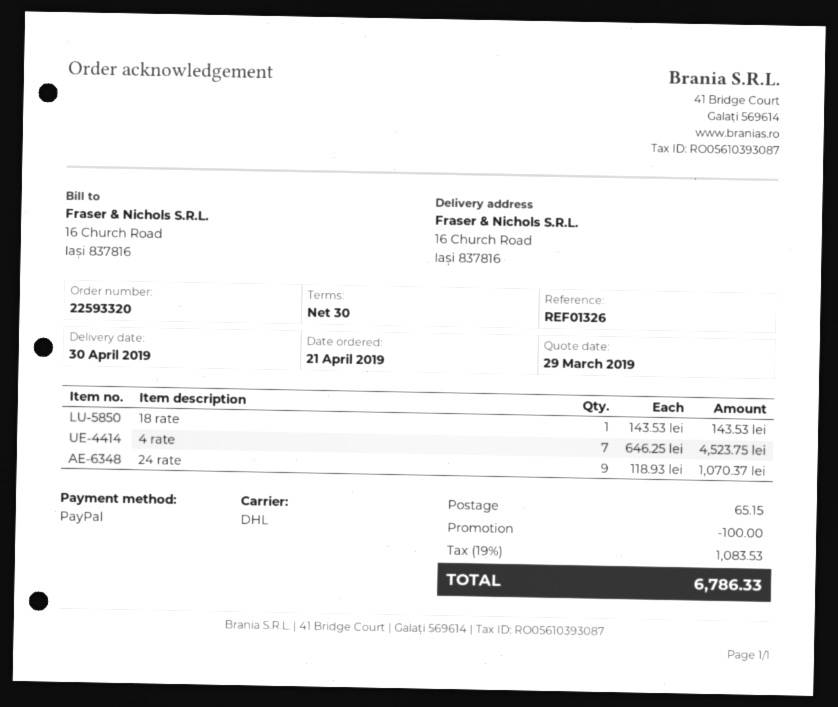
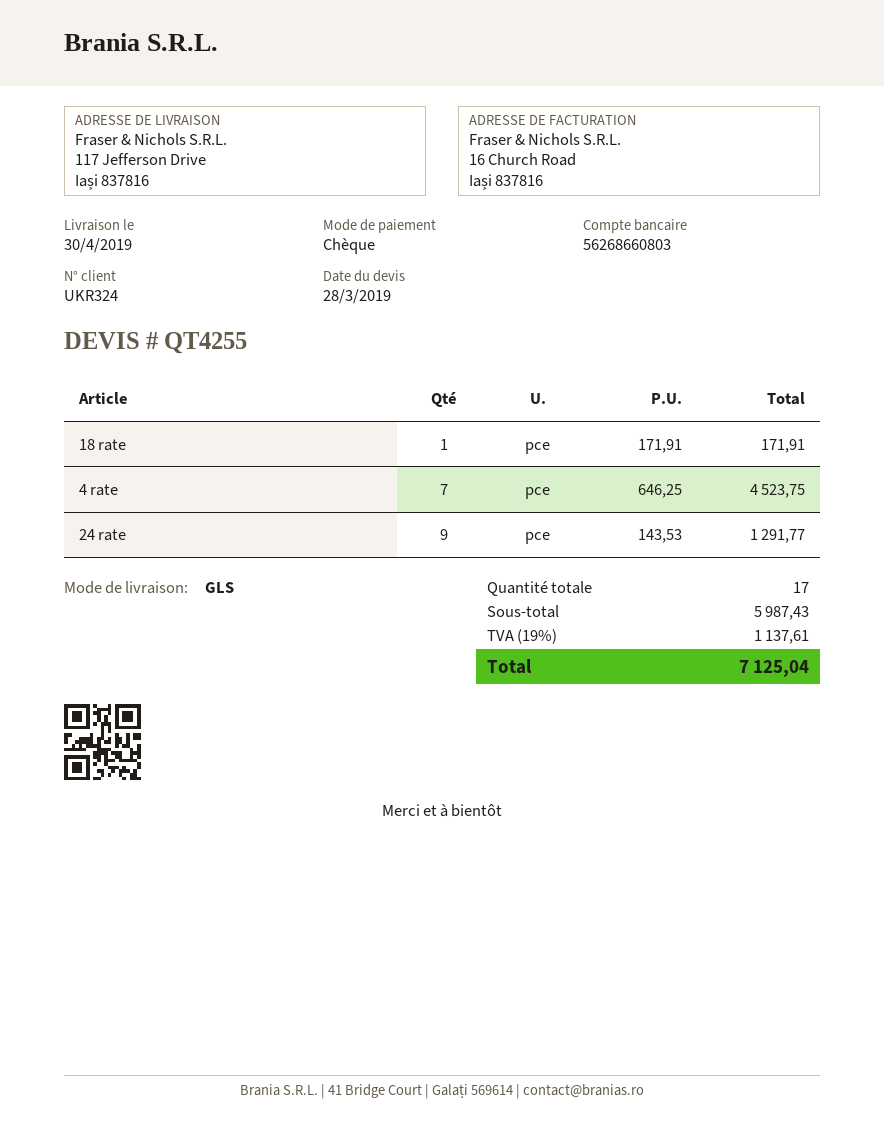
quote date: 2019-03-29 -> 2019-03-28
payment method: PayPal -> cheque
shipping method: DHL -> GLS
ship to: 16 Church Road, Iași 837816 -> 117 Jefferson Drive, Iași 837816
18 rate: 1 x 143.53 = 143.53 -> 1 x 171.91 = 171.91
24 rate: 9 x 118.93 = 1070.37 -> 9 x 143.53 = 1291.77
discount: 100.00 -> none
shipping: 65.15 -> none
tax: 19% = 1083.53 -> 19% = 1137.61
total: 6786.33 -> 7125.04

